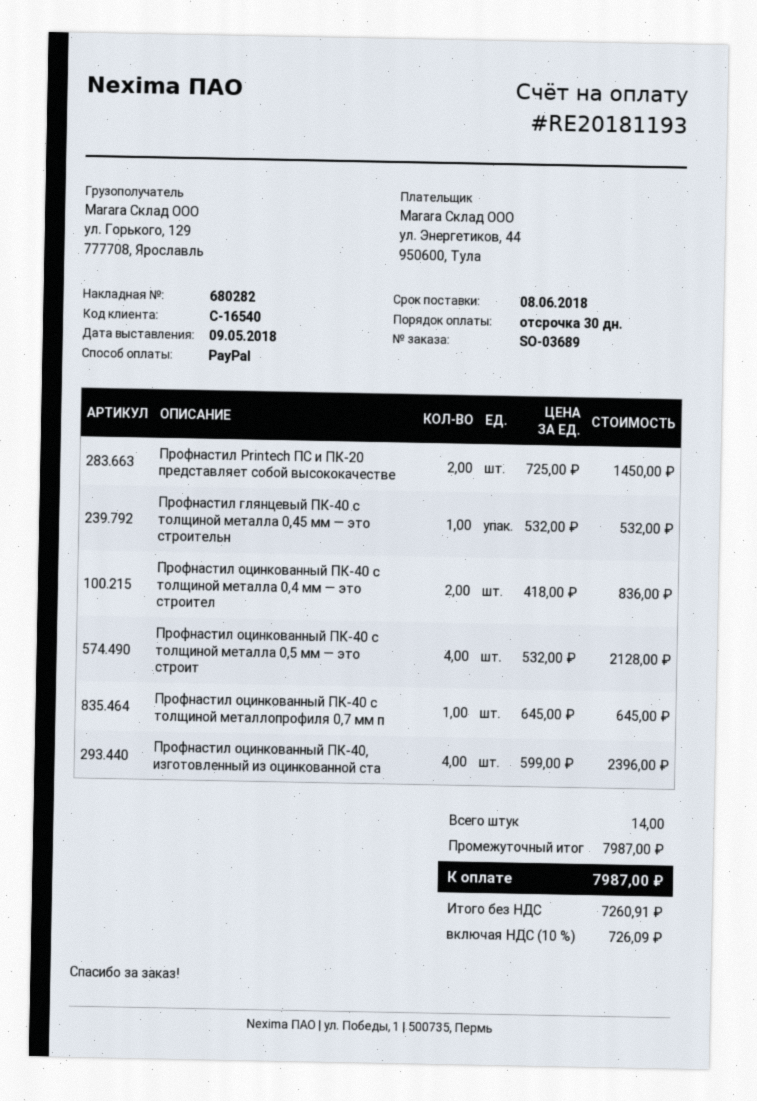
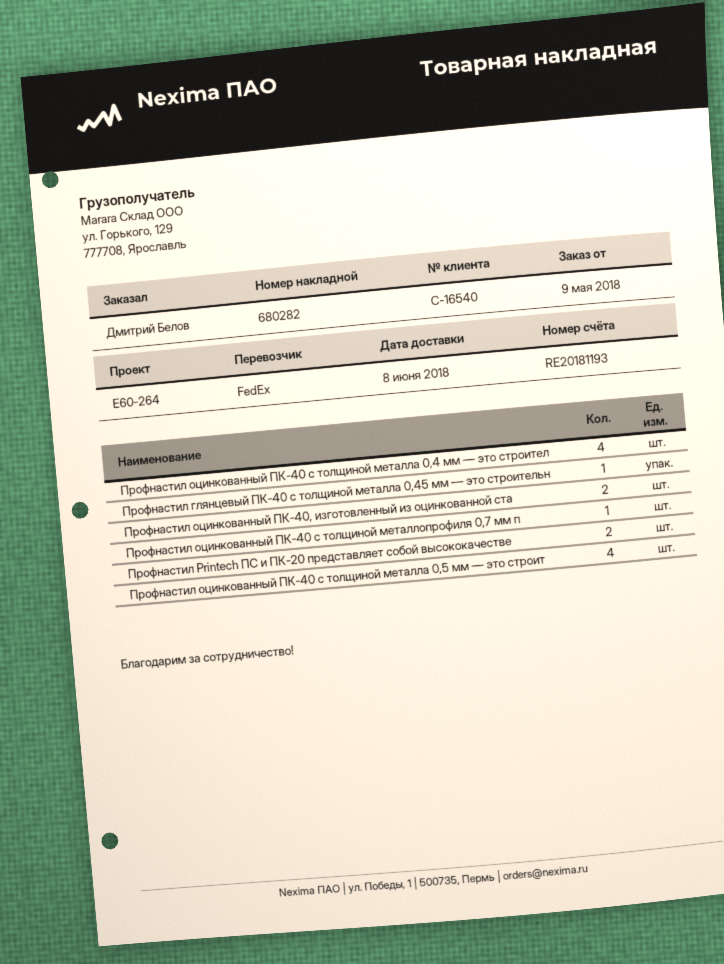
Профнастил оцинкованный ПК-40 с толщиной металла 0,4 мм — это строител: 2 -> 4
Профнастил оцинкованный ПК-40, изготовленный из оцинкованной ста: 4 -> 2

